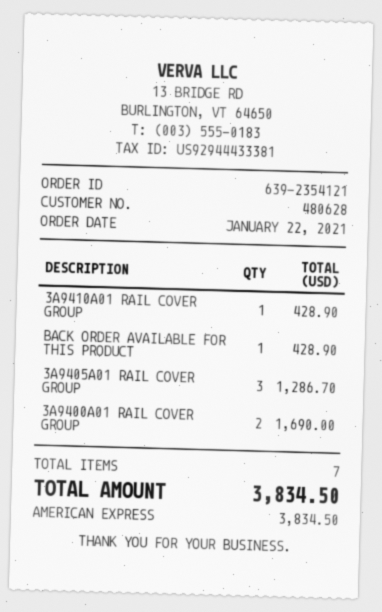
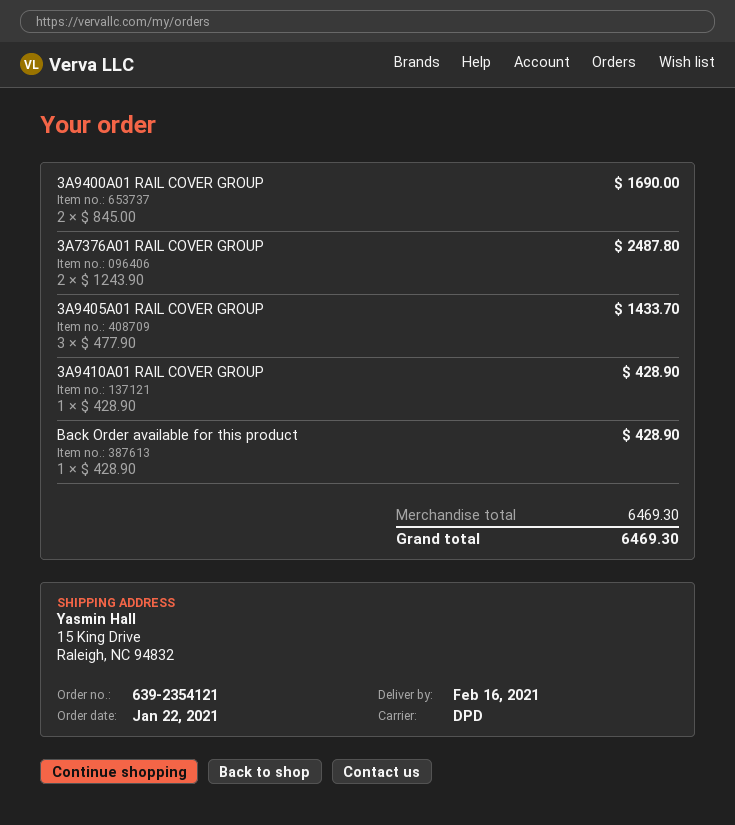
3A9405A01 RAIL COVER GROUP: 3 for 1286.70 -> 3 for 1433.70
3A7376A01 RAIL COVER GROUP: none -> 2 for 2487.80
total: 3834.50 -> 6469.30

